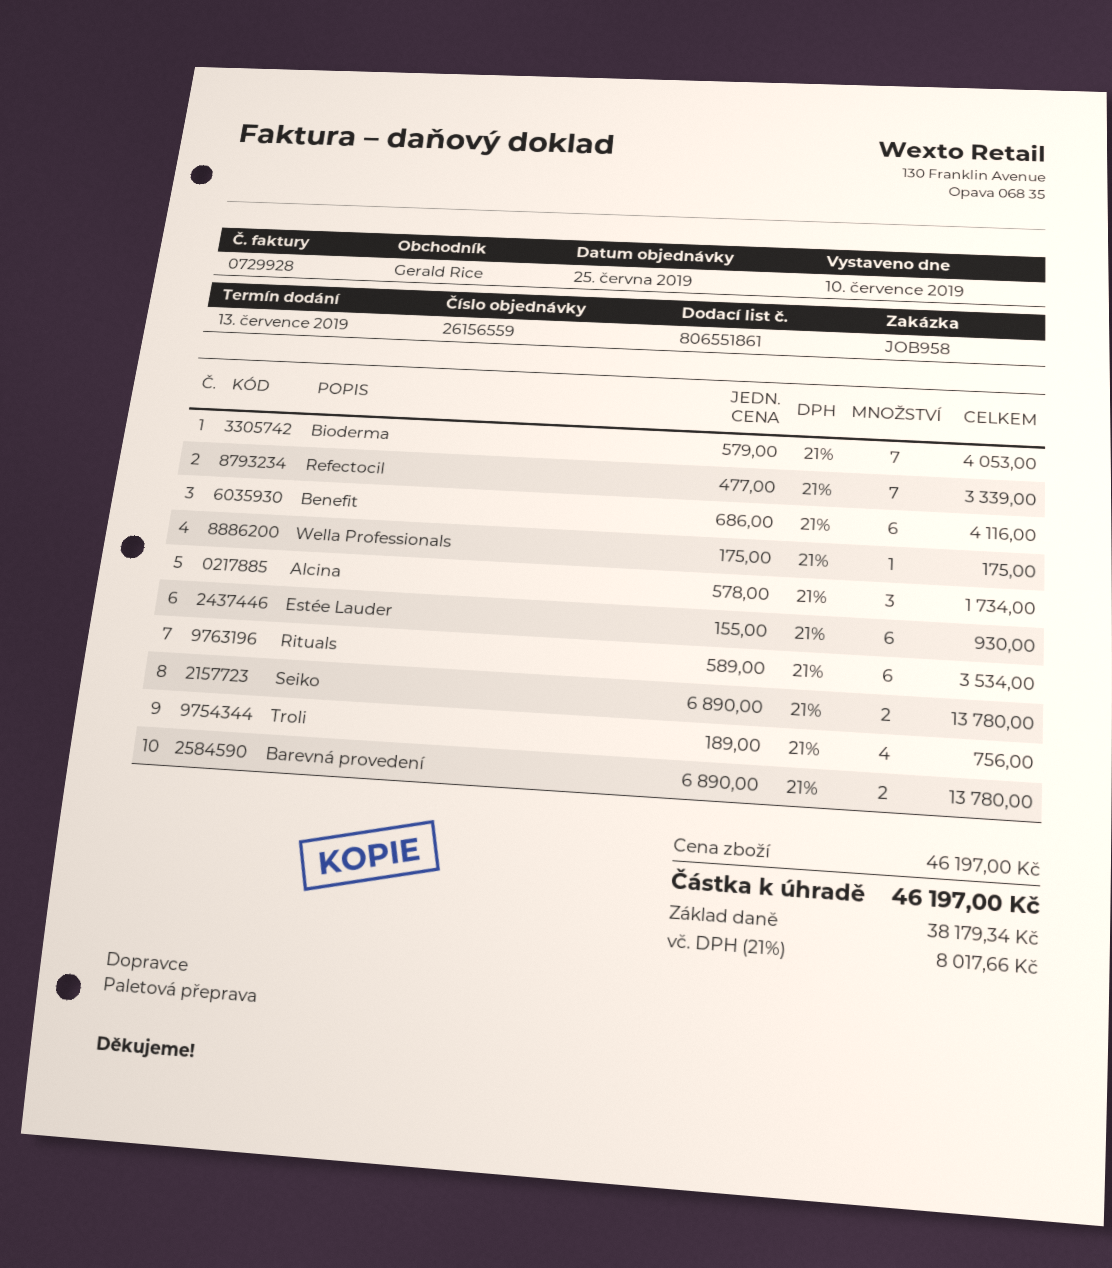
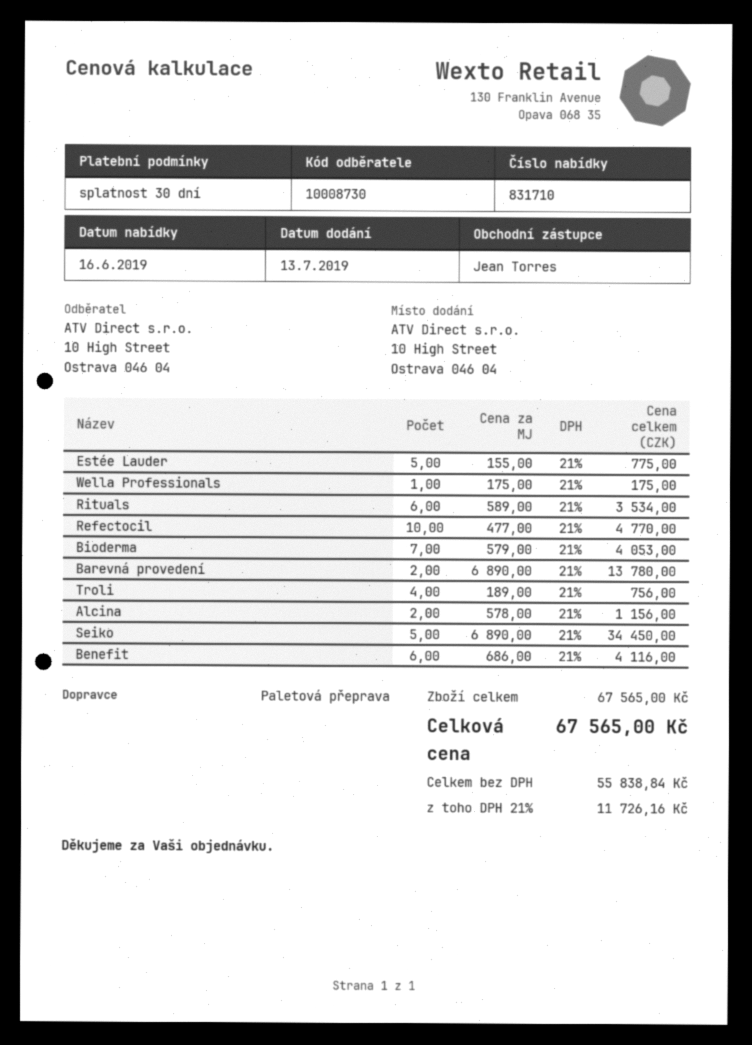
sales rep: Gerald Rice -> Jean Torres
Refectocil: 7 x 477.00 = 3339.00 -> 10 x 477.00 = 4770.00
Alcina: 3 x 578.00 = 1734.00 -> 2 x 578.00 = 1156.00
Estée Lauder: 6 x 155.00 = 930.00 -> 5 x 155.00 = 775.00
Seiko: 2 x 6890.00 = 13780.00 -> 5 x 6890.00 = 34450.00
subtotal: 46197.00 -> 67565.00
net: 38179.34 -> 55838.84
tax: 21% = 8017.66 -> 21% = 11726.16
total: 46197.00 -> 67565.00

